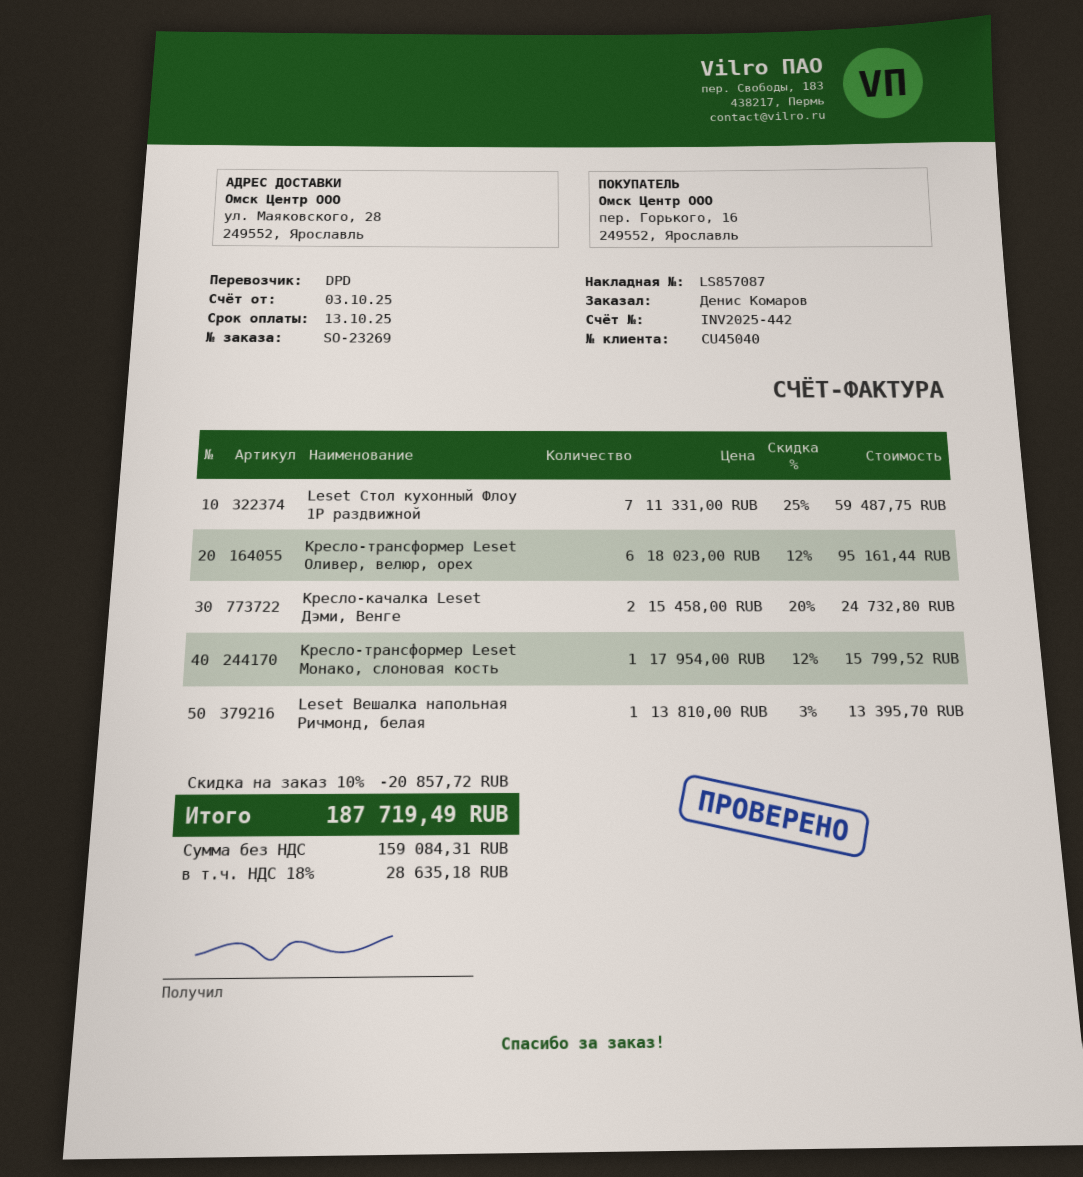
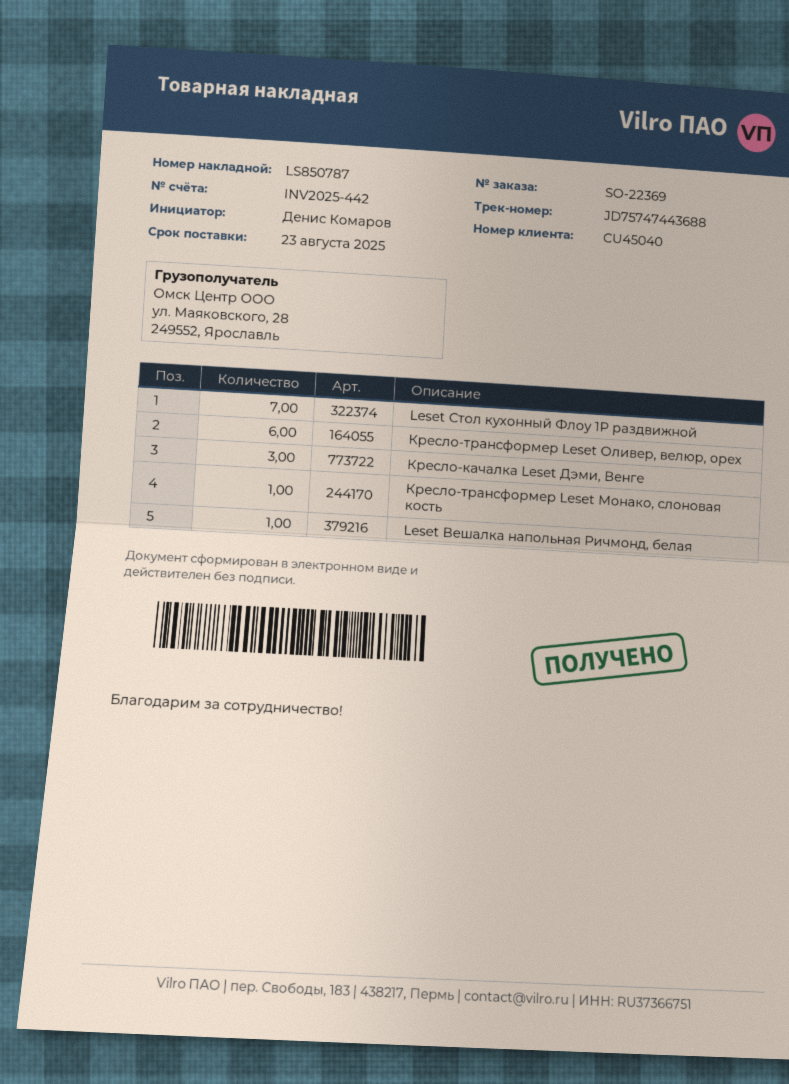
order number: SO-23269 -> SO-22369
delivery note number: LS857087 -> LS850787
Кресло-качалка Leset Дэми, Венге: 2 -> 3

